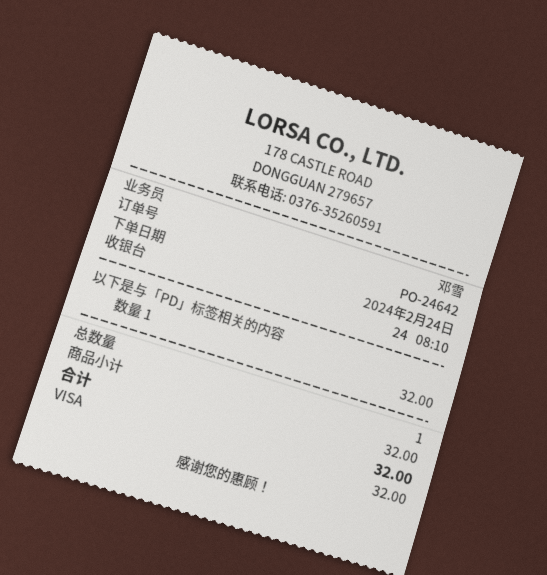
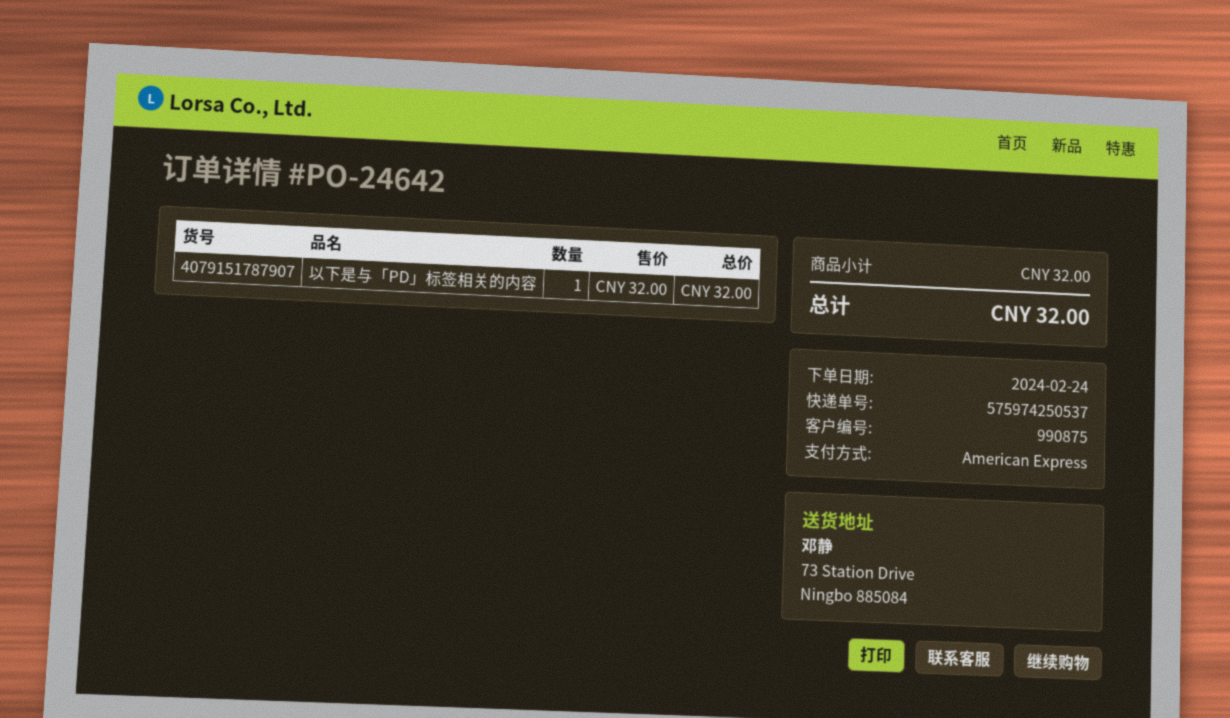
payment method: Visa -> American Express

